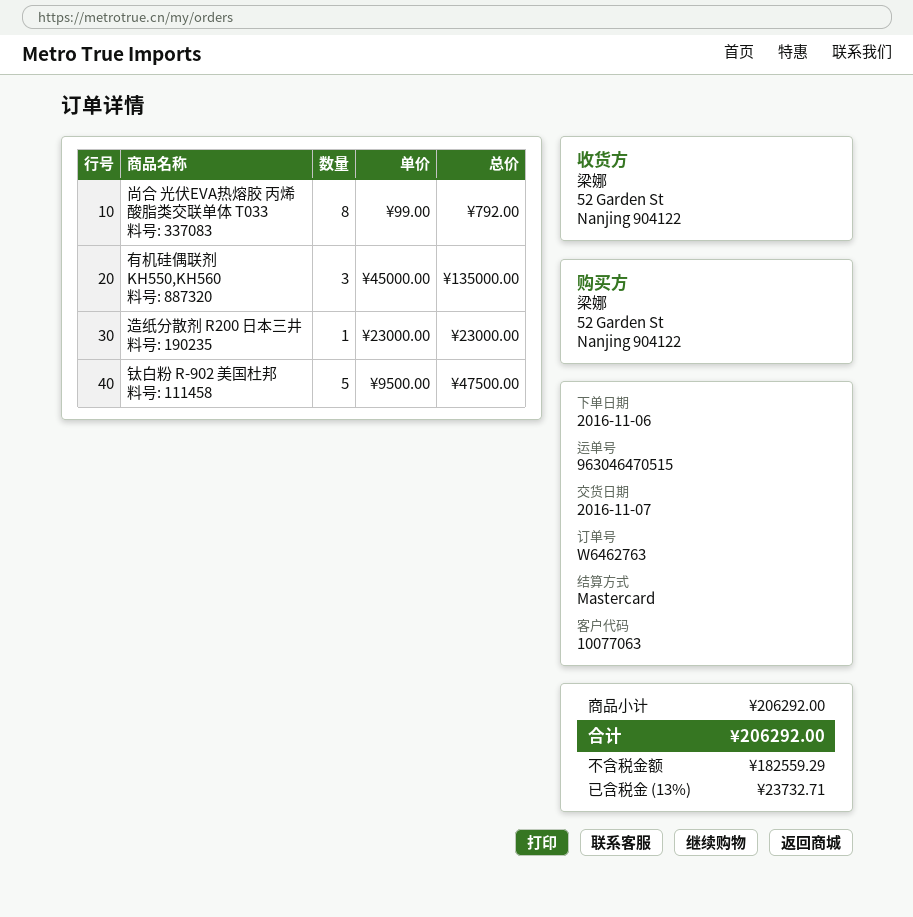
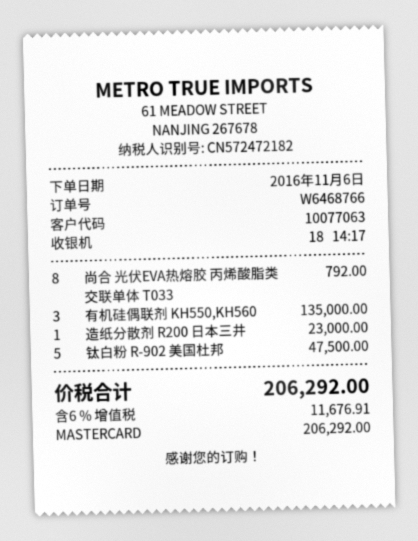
order number: W6462763 -> W6468766
tax: 13% = 23732.71 -> 6% = 11676.91

